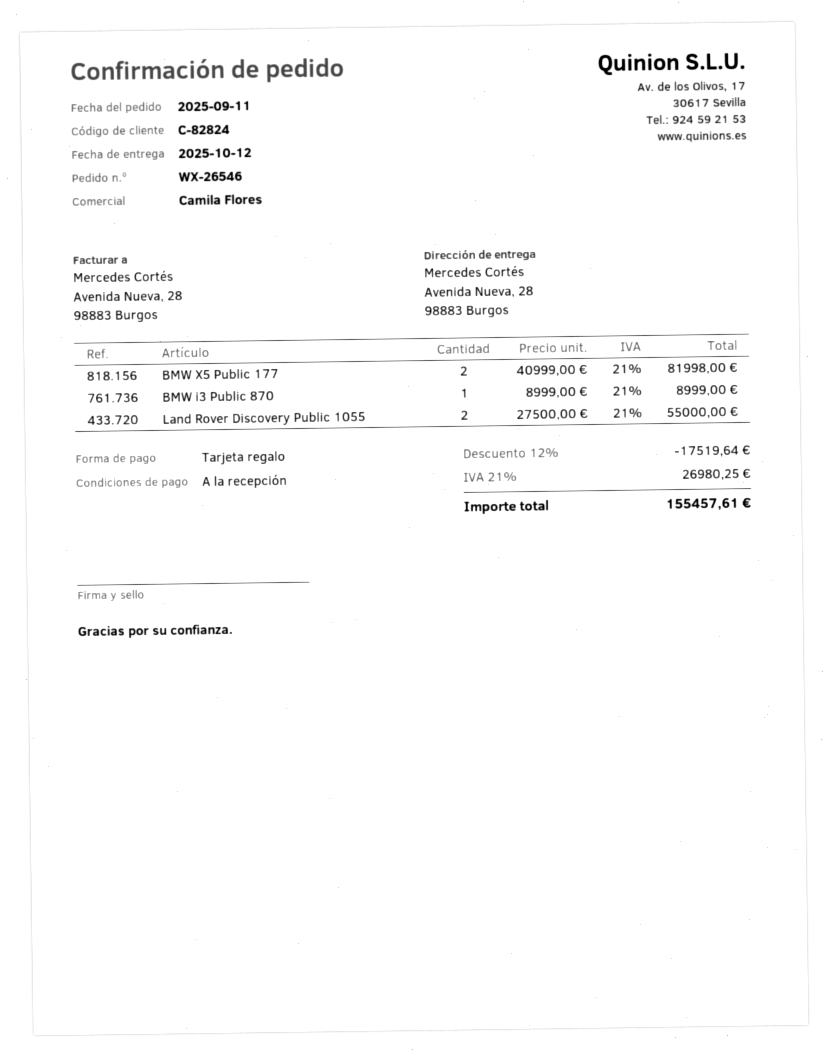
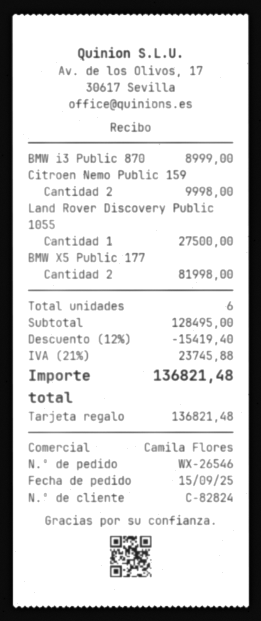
order date: 2025-09-11 -> 2025-09-15
Land Rover Discovery Public 1055: 2 for 55000.00 -> 1 for 27500.00
Citroen Nemo Public 159: none -> 2 for 9998.00
discount: 12% = 17519.64 -> 12% = 15419.40
tax: 21% = 26980.25 -> 21% = 23745.88
total: 155457.61 -> 136821.48

